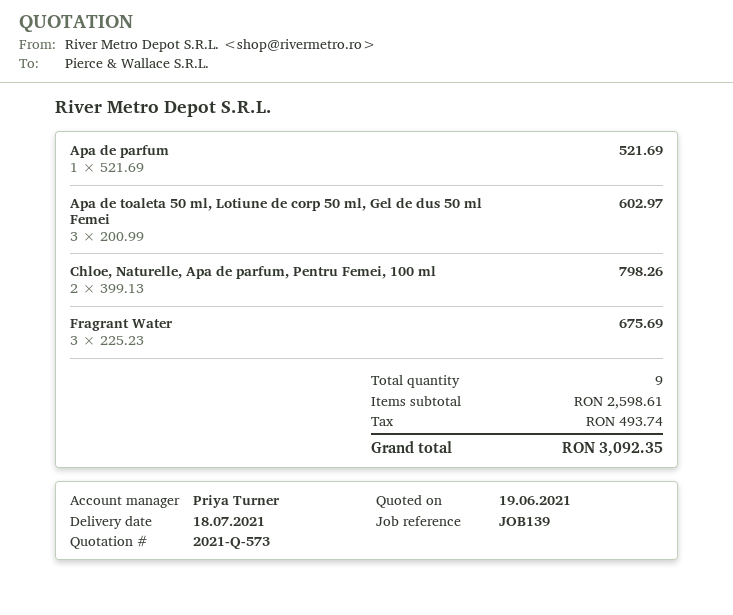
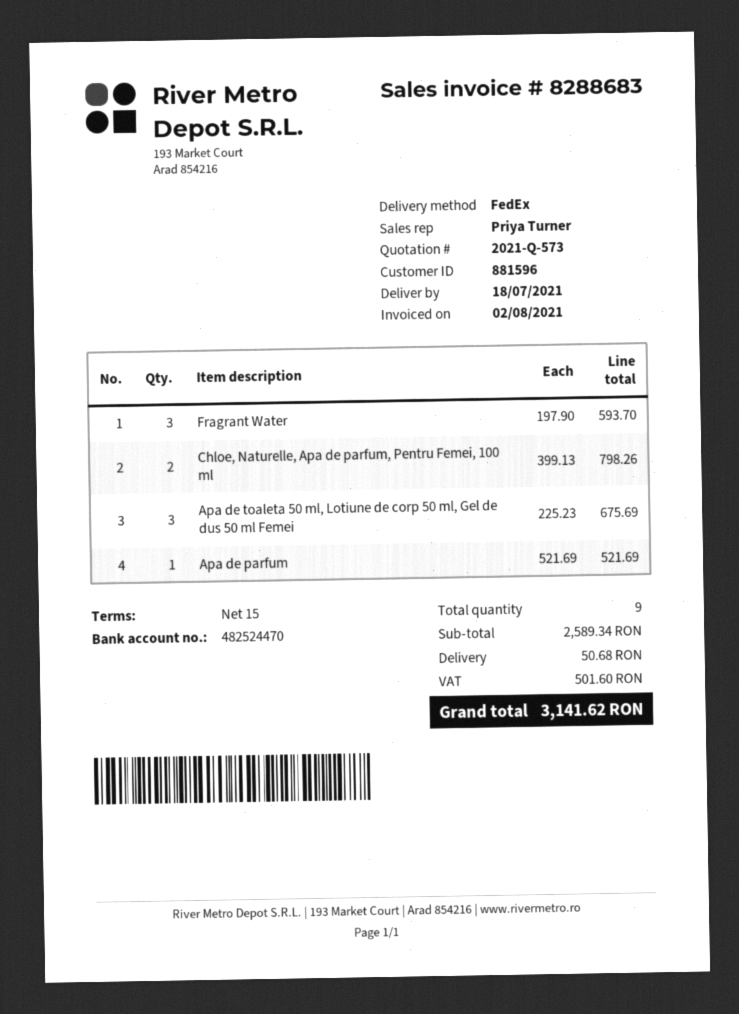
Apa de toaleta 50 ml, Lotiune de corp 50 ml, Gel de dus 50 ml Femei: 3 x 200.99 = 602.97 -> 3 x 225.23 = 675.69
Fragrant Water: 3 x 225.23 = 675.69 -> 3 x 197.90 = 593.70
subtotal: 2598.61 -> 2589.34
shipping: none -> 50.68
tax: 493.74 -> 501.60
total: 3092.35 -> 3141.62

